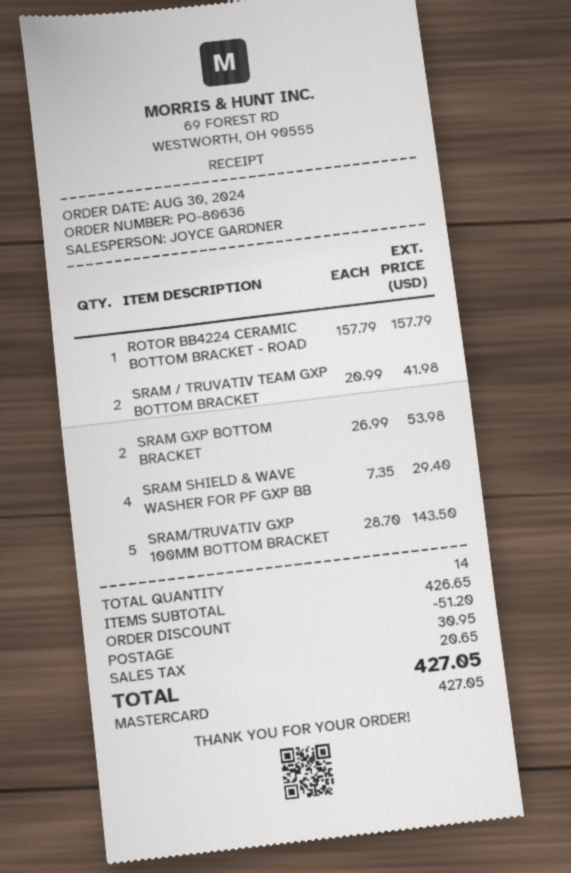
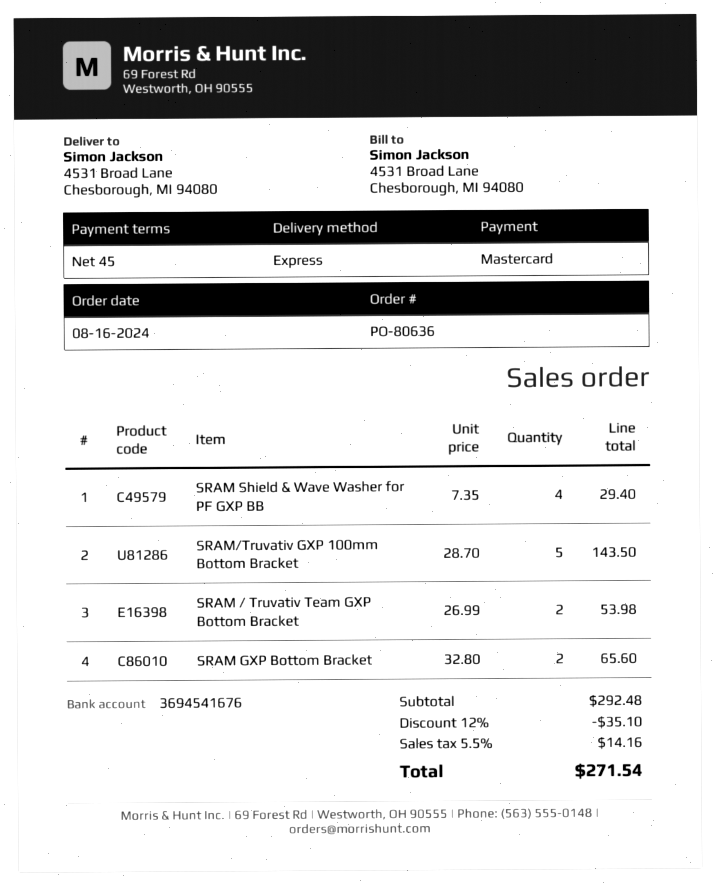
order date: 2024-08-30 -> 2024-08-16
ROTOR BB4224 CERAMIC BOTTOM BRACKET - ROAD: 1 x 157.79 = 157.79 -> none
SRAM / TRUVATIV TEAM GXP BOTTOM BRACKET: 2 x 20.99 = 41.98 -> 2 x 26.99 = 53.98
SRAM GXP BOTTOM BRACKET: 2 x 26.99 = 53.98 -> 2 x 32.80 = 65.60
subtotal: 426.65 -> 292.48
discount: 51.20 -> 35.10
shipping: 30.95 -> none
tax: 20.65 -> 14.16
total: 427.05 -> 271.54

